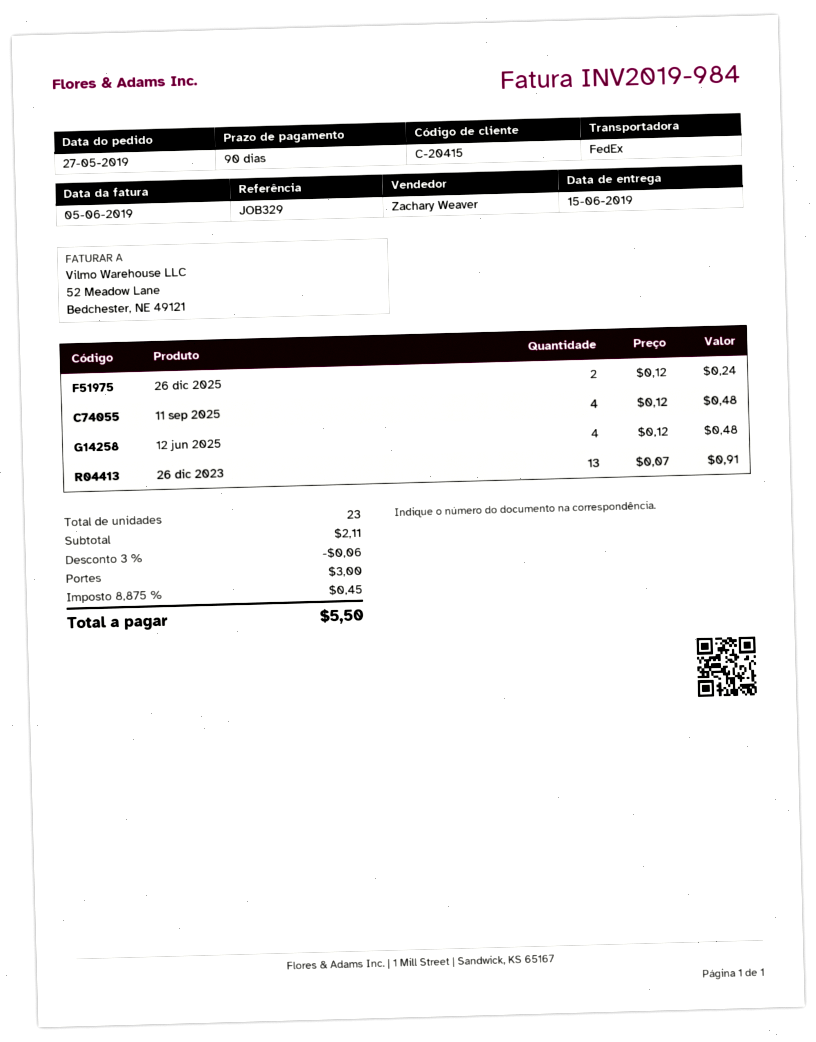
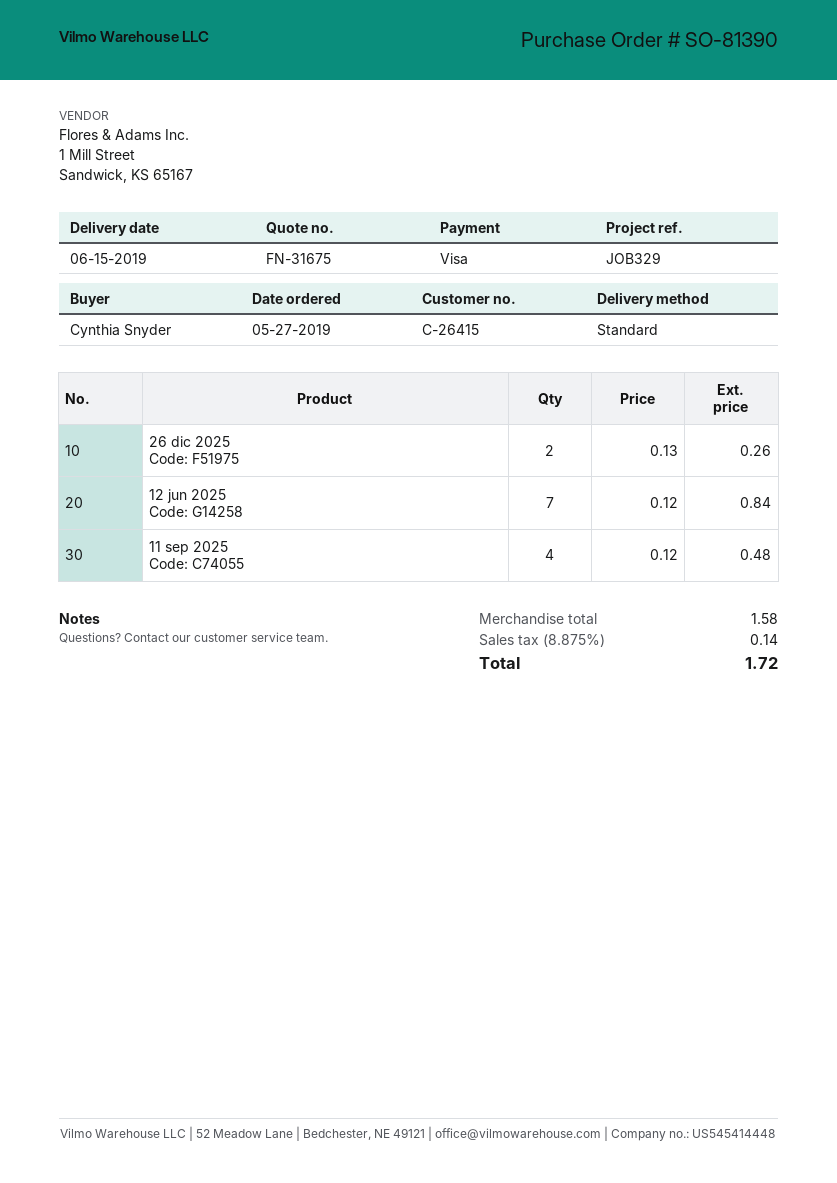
customer number: C-20415 -> C-26415
shipping method: FedEx -> standard
26 dic 2025: 2 x 0.12 = 0.24 -> 2 x 0.13 = 0.26
12 jun 2025: 4 x 0.12 = 0.48 -> 7 x 0.12 = 0.84
26 dic 2023: 13 x 0.07 = 0.91 -> none
subtotal: 2.11 -> 1.58
discount: 3% = 0.06 -> none
shipping: 3.00 -> none
tax: 8.875% = 0.45 -> 8.875% = 0.14
total: 5.50 -> 1.72

